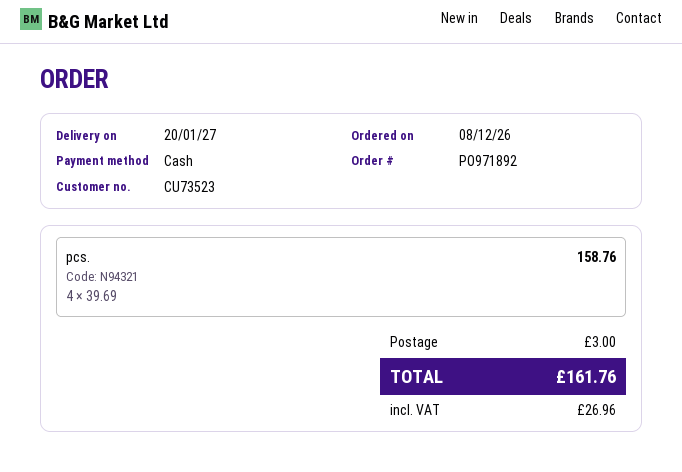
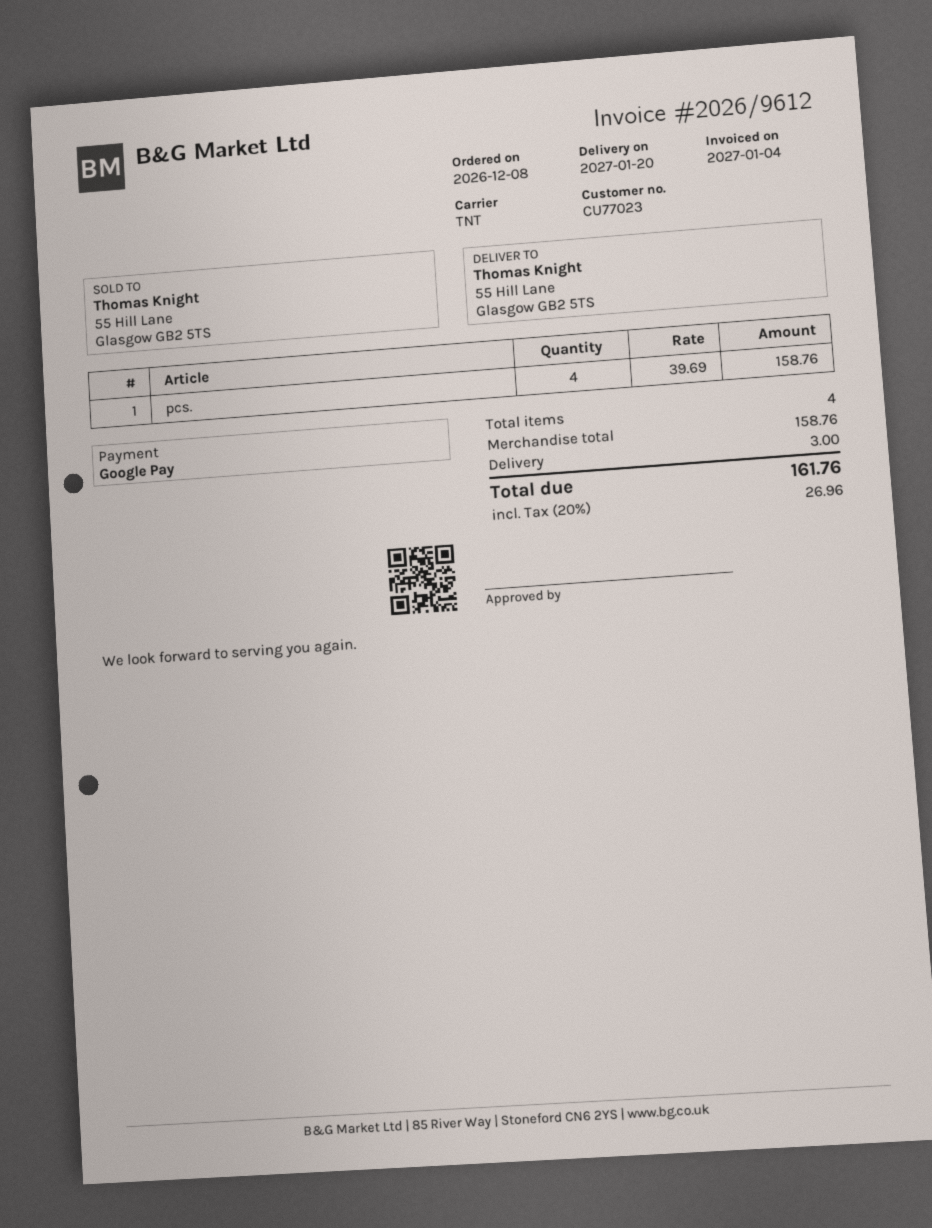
customer number: CU73523 -> CU77023
payment method: cash -> Google Pay

